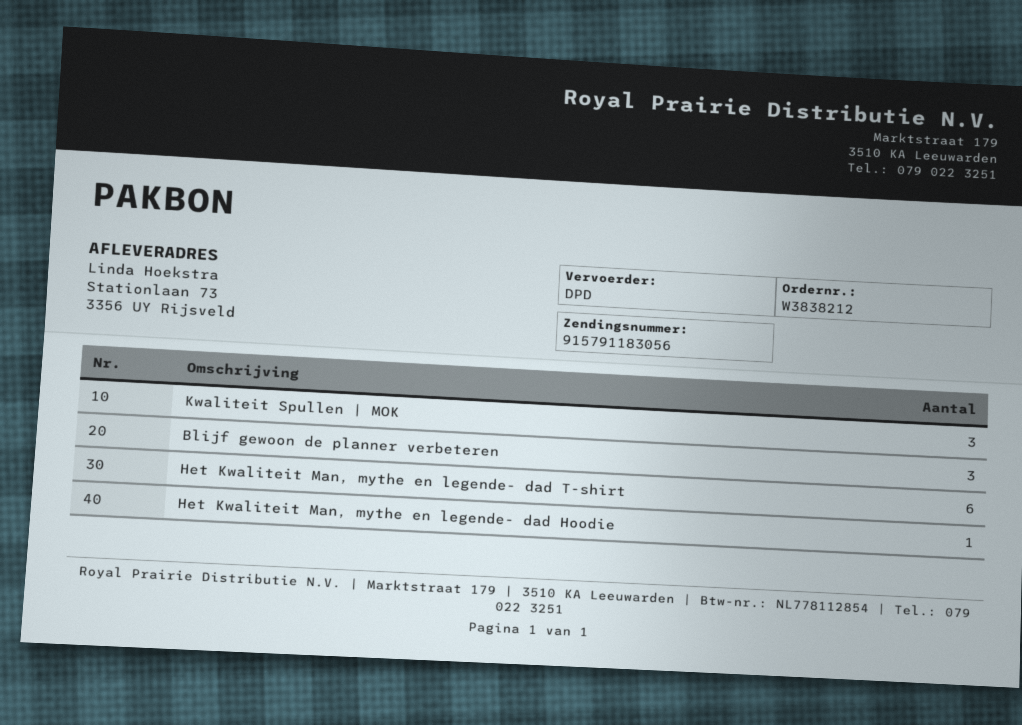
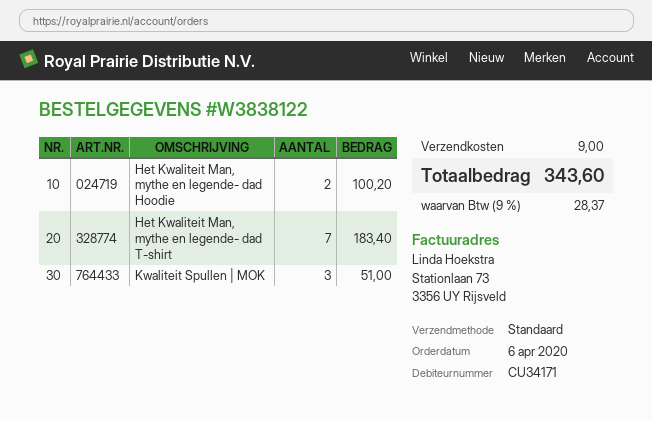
order number: W3838212 -> W3838122
shipping method: DPD -> standard
Blijf gewoon de planner verbeteren: 3 -> none
Het Kwaliteit Man, mythe en legende- dad T-shirt: 6 -> 7
Het Kwaliteit Man, mythe en legende- dad Hoodie: 1 -> 2

